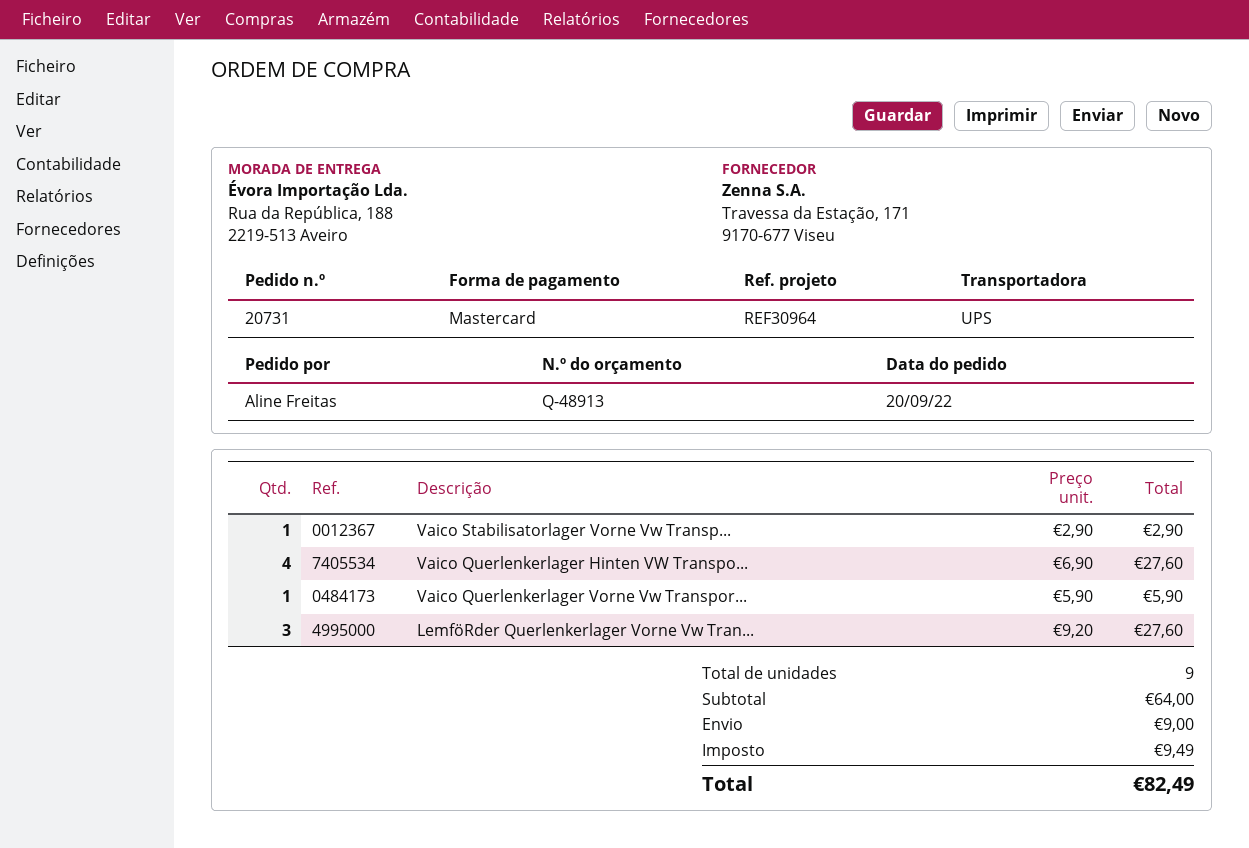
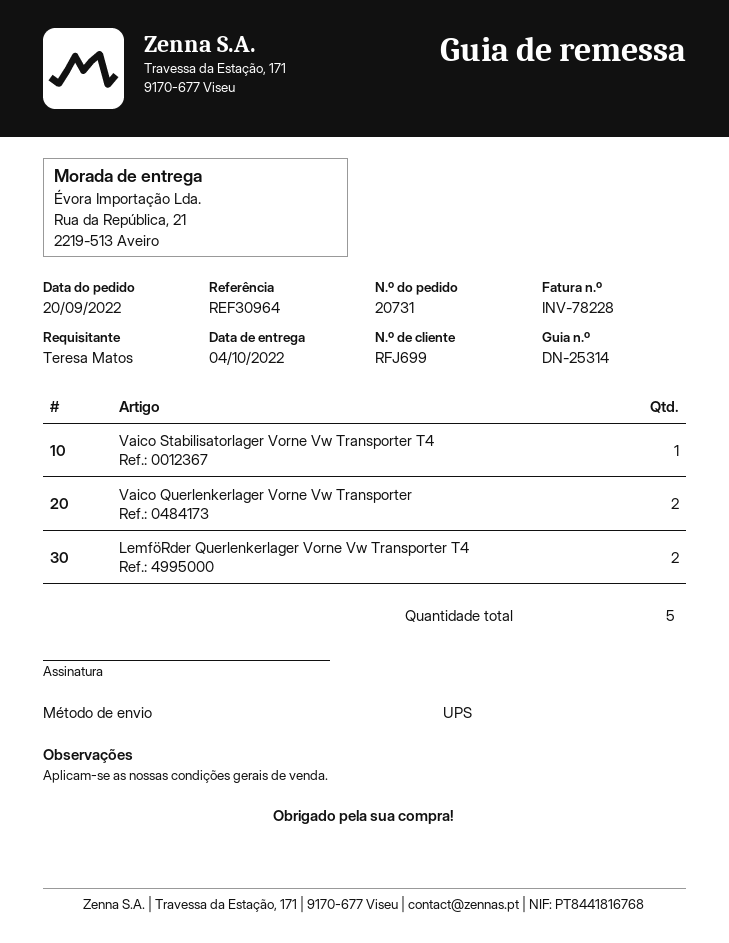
ordered by: Aline Freitas -> Teresa Matos
ship to: Rua da República, 188, 2219-513 Aveiro -> Rua da República, 21, 2219-513 Aveiro
Vaico Querlenkerlager Hinten VW Transpo...: 4 -> none
Vaico Querlenkerlager Vorne Vw Transpor...: 1 -> 2
LemföRder Querlenkerlager Vorne Vw Tran...: 3 -> 2
total quantity: 9 -> 5

